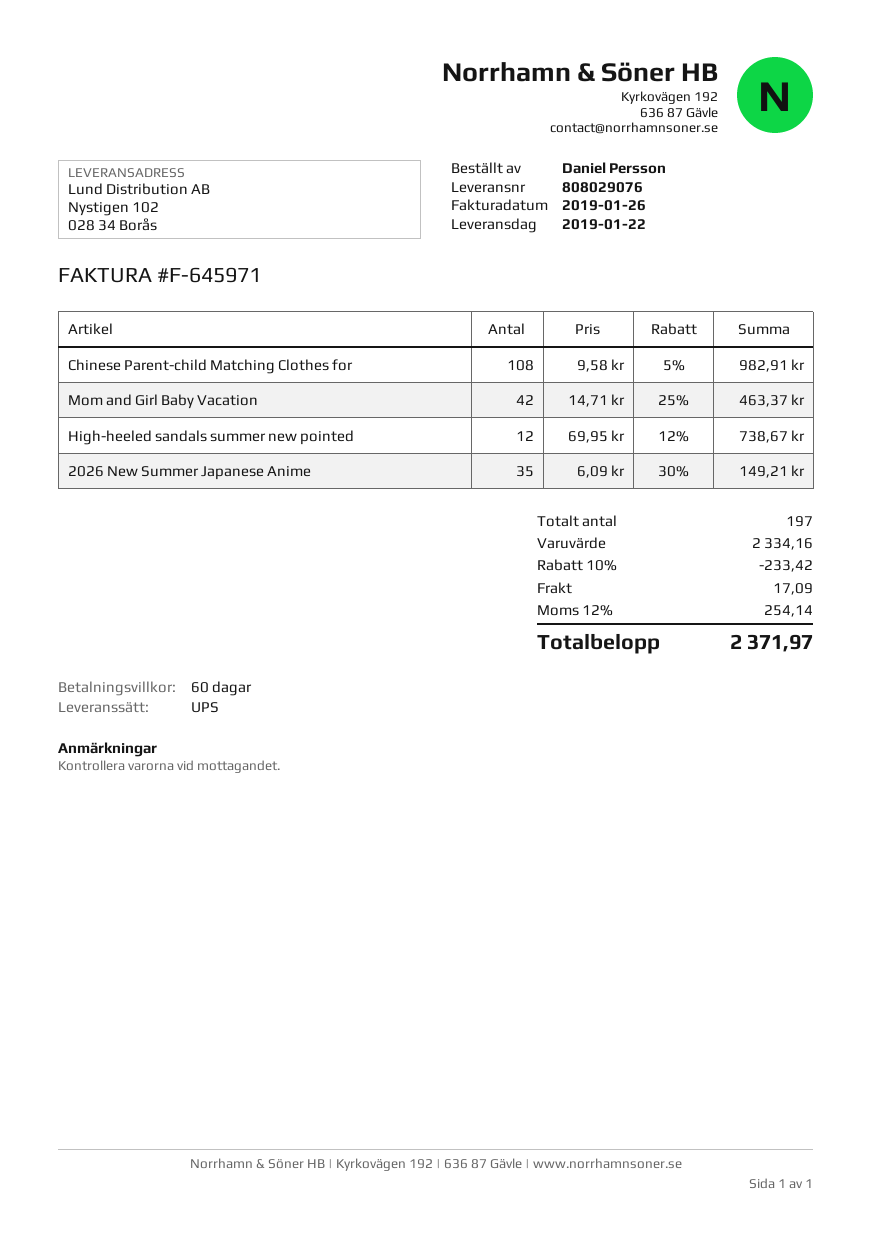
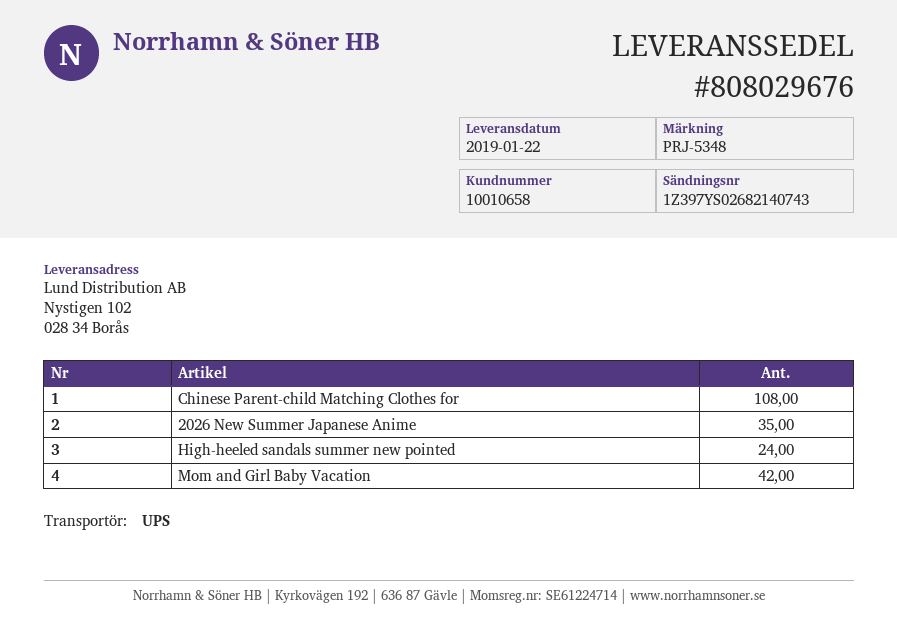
delivery note number: 808029076 -> 808029676
High-heeled sandals summer new pointed: 12 -> 24

